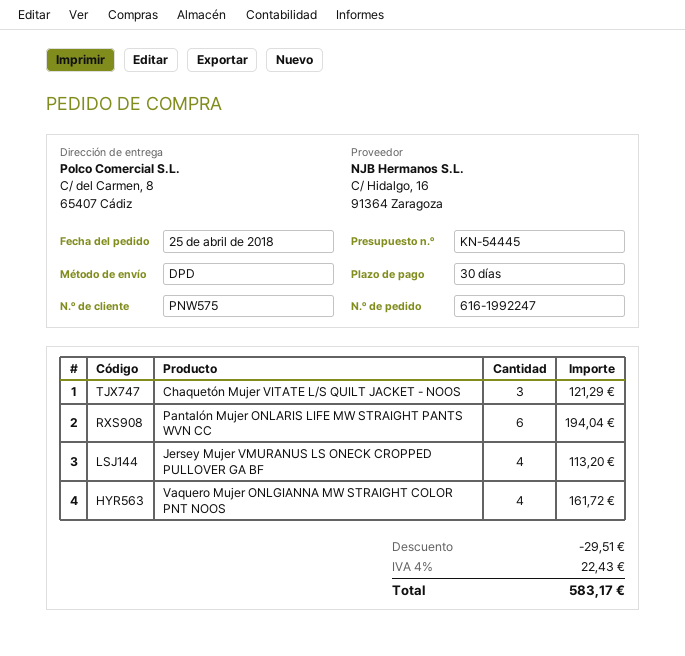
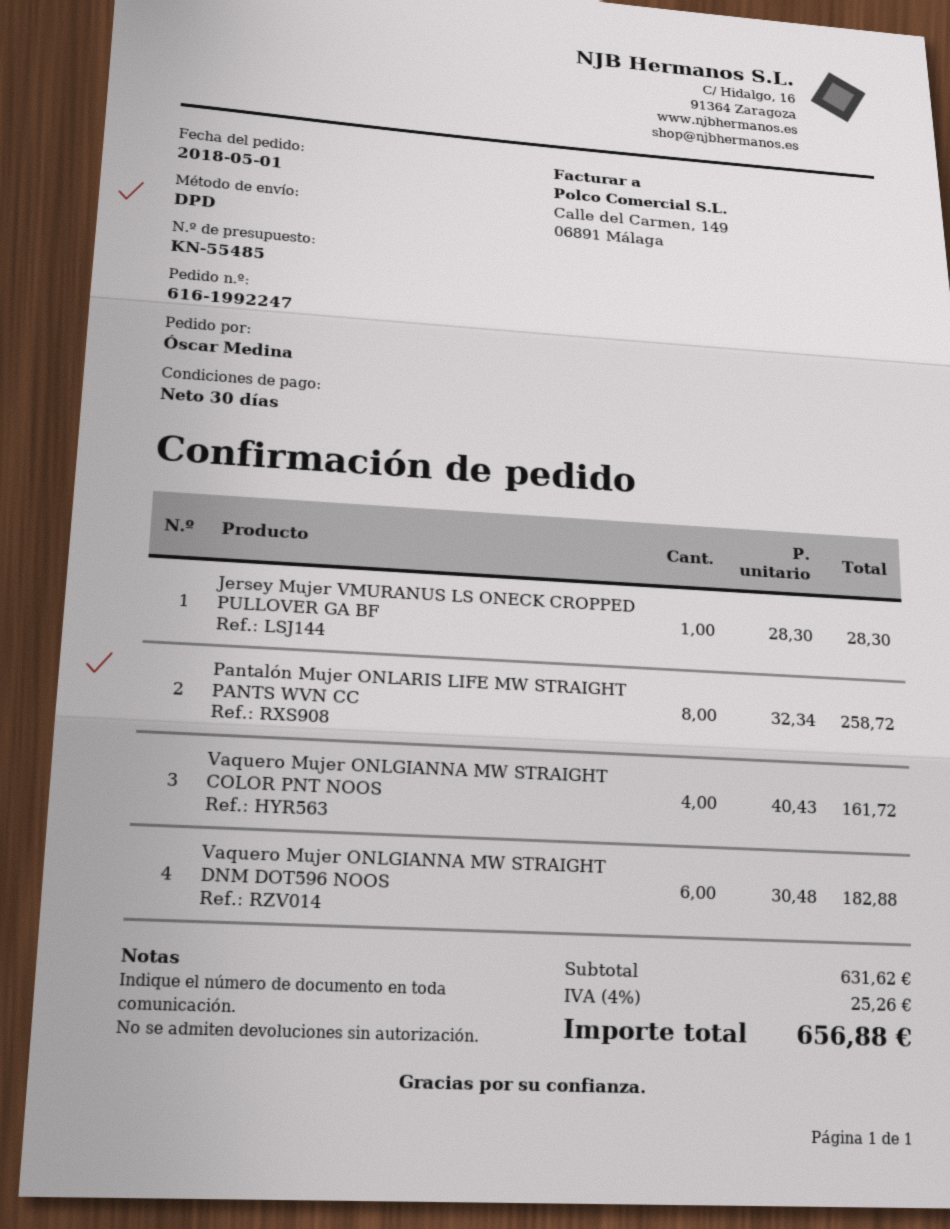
quote number: KN-54445 -> KN-55485
order date: 2018-04-25 -> 2018-05-01
Chaquetón Mujer VITATE L/S QUILT JACKET - NOOS: 3 for 121.29 -> none
Pantalón Mujer ONLARIS LIFE MW STRAIGHT PANTS WVN CC: 6 for 194.04 -> 8 for 258.72
Jersey Mujer VMURANUS LS ONECK CROPPED PULLOVER GA BF: 4 for 113.20 -> 1 for 28.30
Vaquero Mujer ONLGIANNA MW STRAIGHT DNM DOT596 NOOS: none -> 6 for 182.88
discount: 29.51 -> none
tax: 4% = 22.43 -> 4% = 25.26
total: 583.17 -> 656.88

